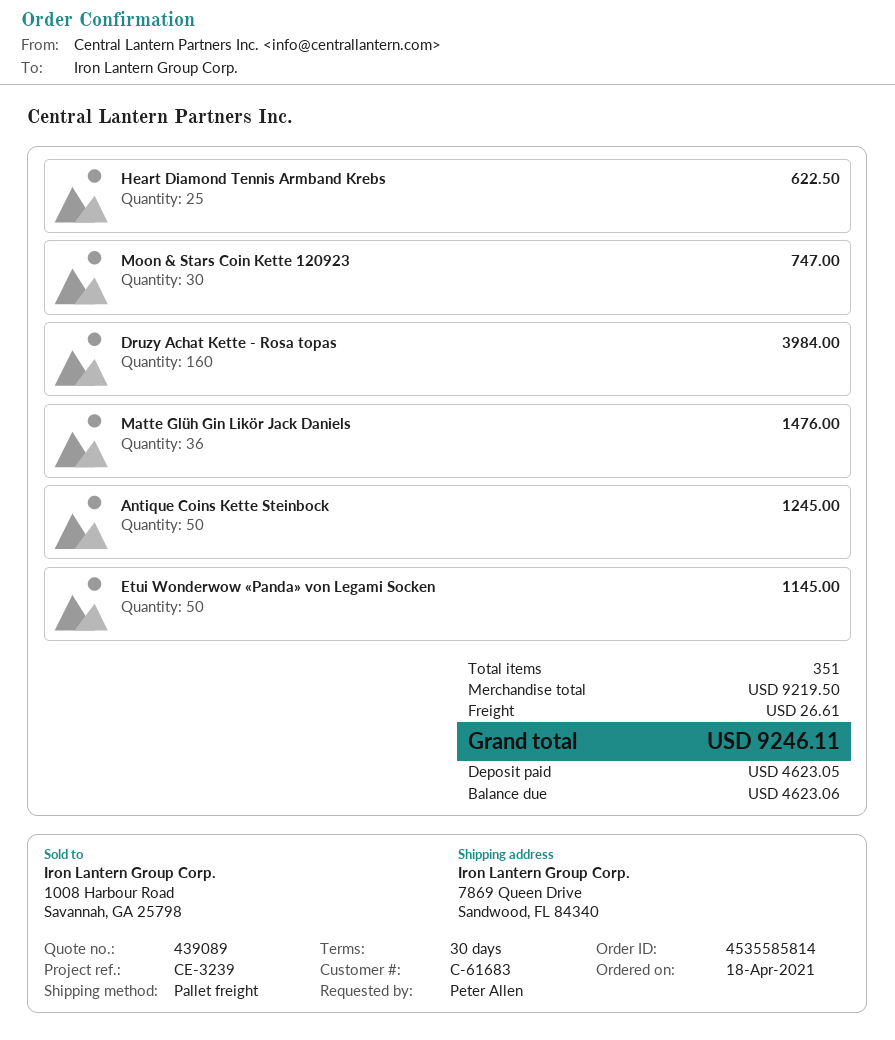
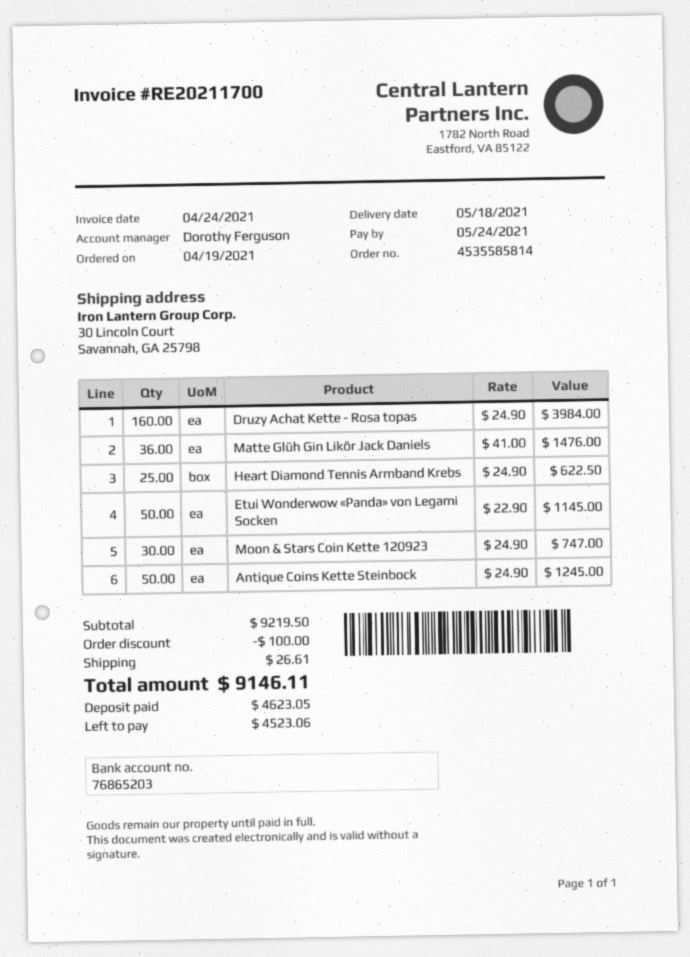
order date: 2021-04-18 -> 2021-04-19
ship to: 7869 Queen Drive, Sandwood, FL 84340 -> 30 Lincoln Court, Savannah, GA 25798
discount: none -> 100.00
total: 9246.11 -> 9146.11
balance: 4623.06 -> 4523.06

